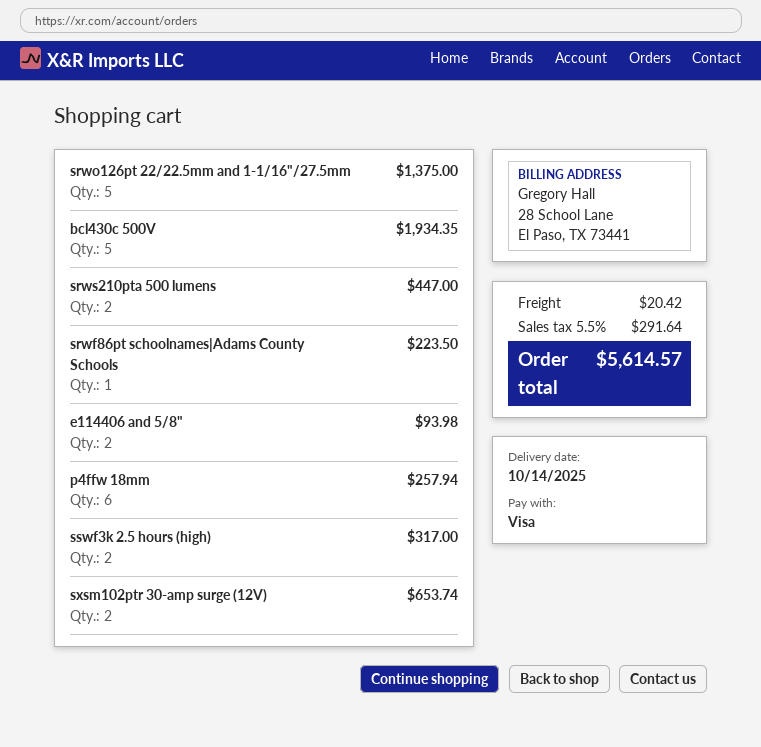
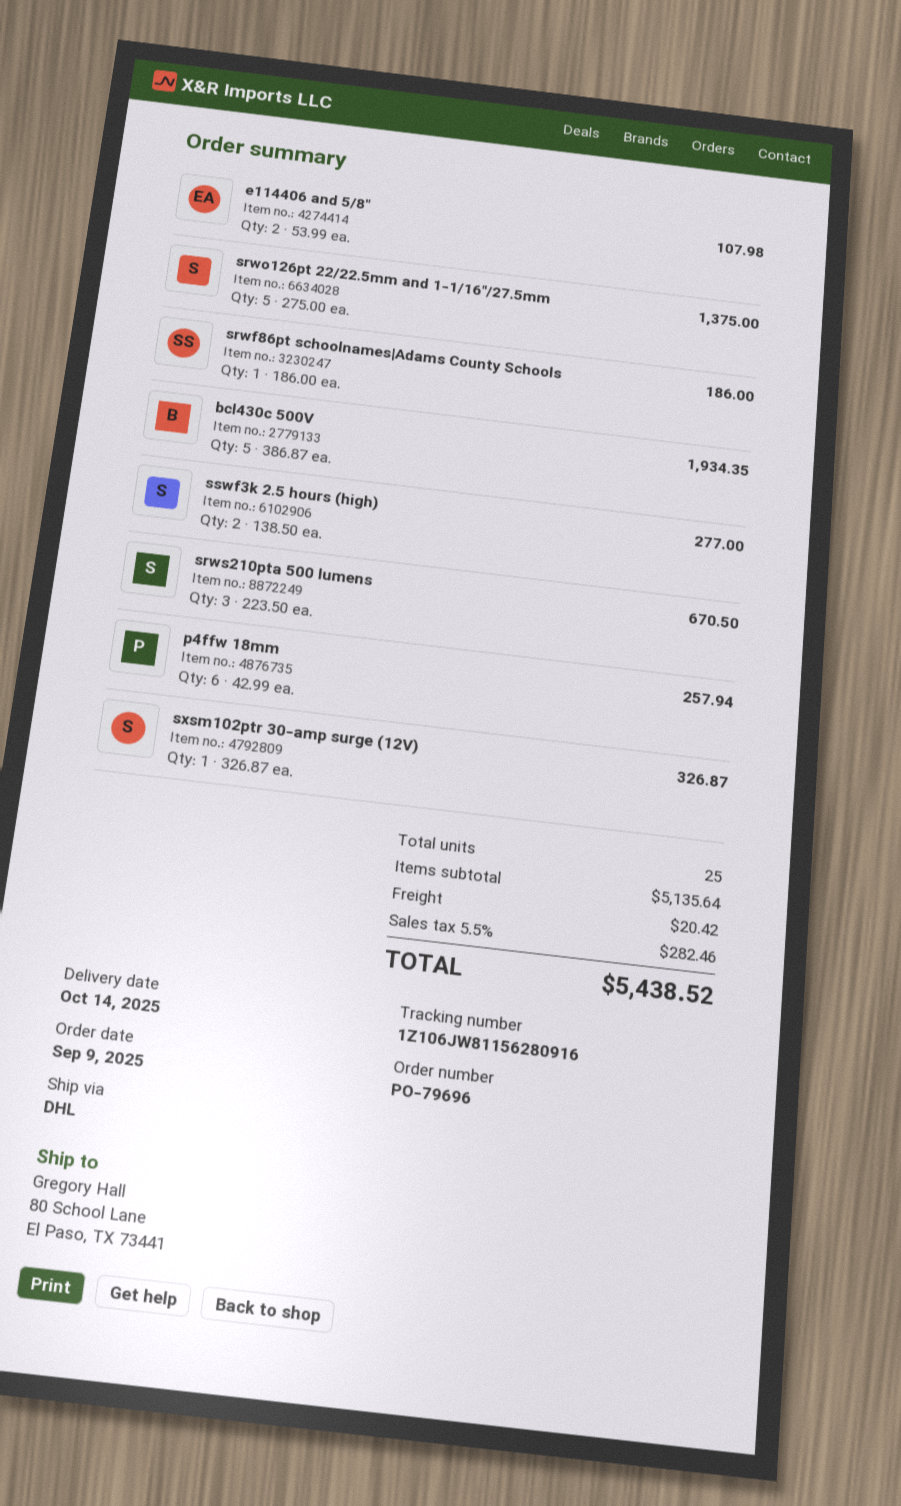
srws210pta 500 lumens: 2 for 447.00 -> 3 for 670.50
srwf86pt schoolnames|Adams County Schools: 1 for 223.50 -> 1 for 186.00
e114406 and 5/8": 2 for 93.98 -> 2 for 107.98
sswf3k 2.5 hours (high): 2 for 317.00 -> 2 for 277.00
sxsm102ptr 30-amp surge (12V): 2 for 653.74 -> 1 for 326.87
tax: 5.5% = 291.64 -> 5.5% = 282.46
total: 5614.57 -> 5438.52

